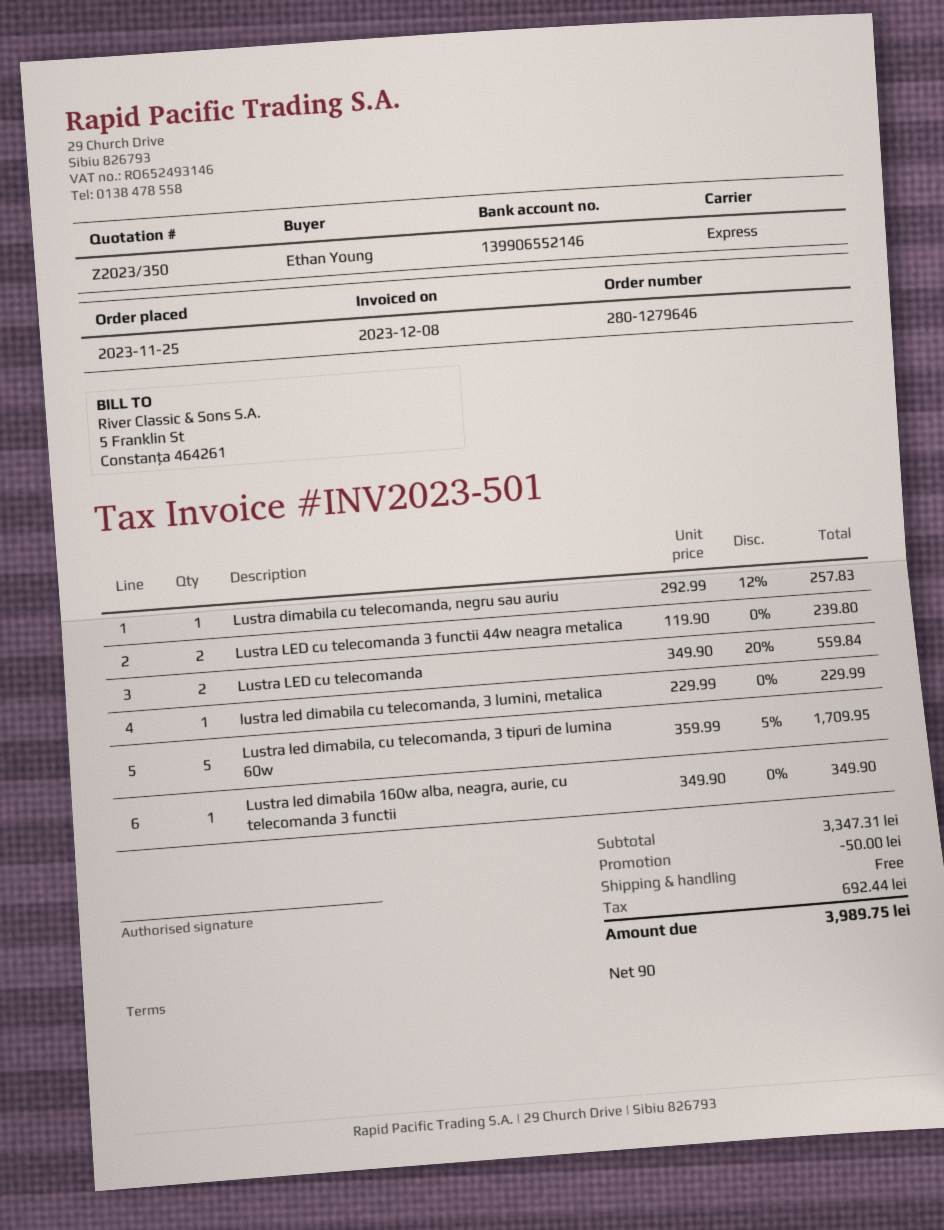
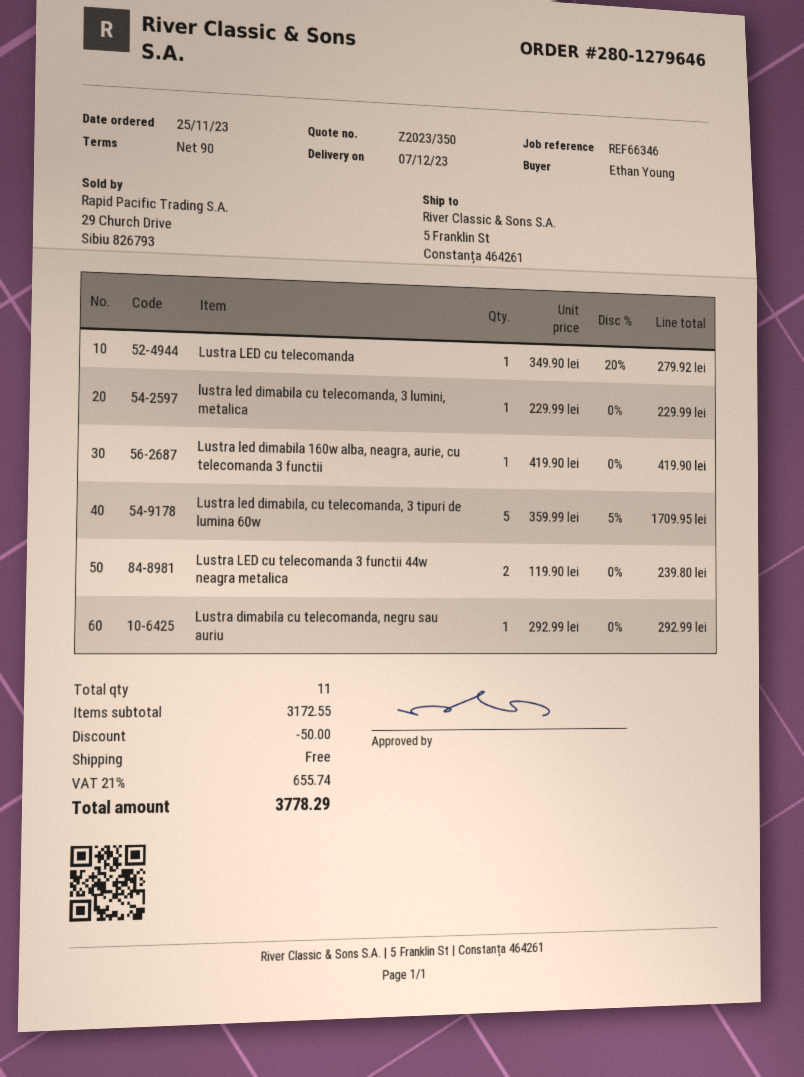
Lustra dimabila cu telecomanda, negru sau auriu: 1 x 292.99 - 12% = 257.83 -> 1 x 292.99 = 292.99
Lustra LED cu telecomanda: 2 x 349.90 - 20% = 559.84 -> 1 x 349.90 - 20% = 279.92
Lustra led dimabila 160w alba, neagra, aurie, cu telecomanda 3 functii: 1 x 349.90 = 349.90 -> 1 x 419.90 = 419.90
subtotal: 3347.31 -> 3172.55
tax: 692.44 -> 655.74
total: 3989.75 -> 3778.29

